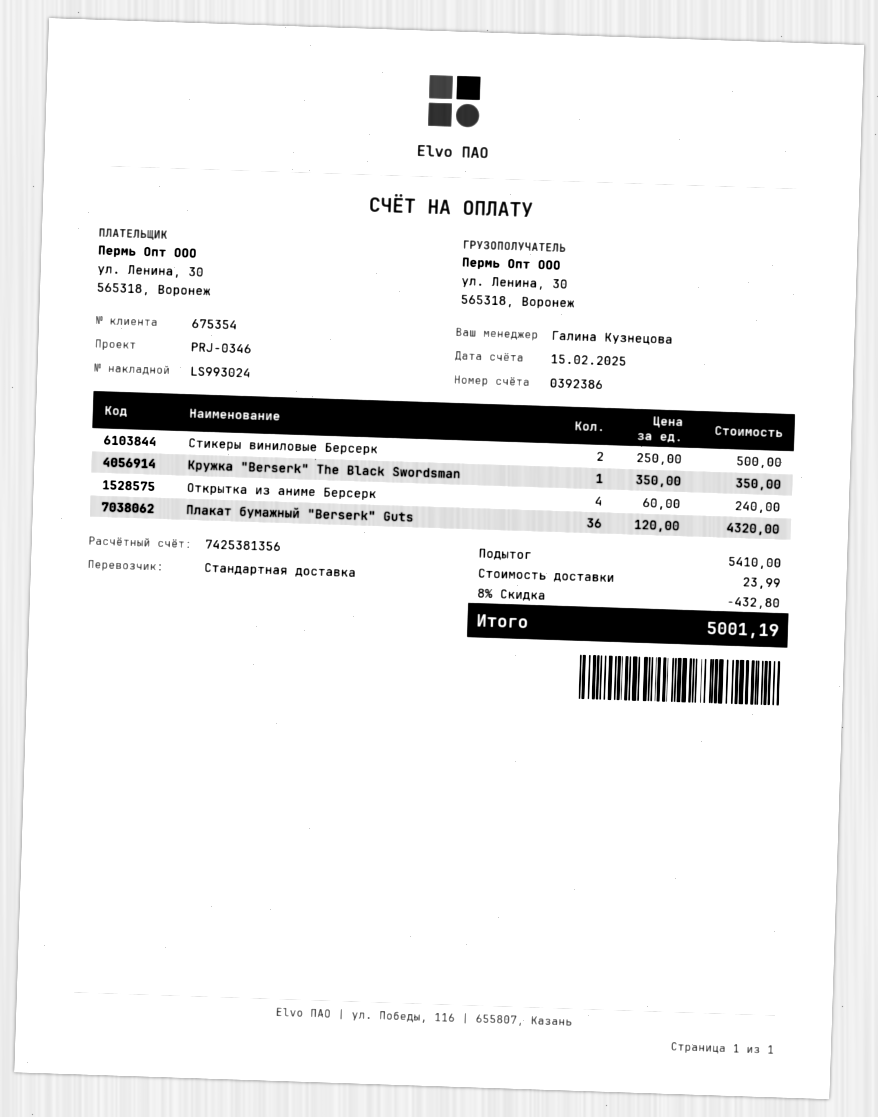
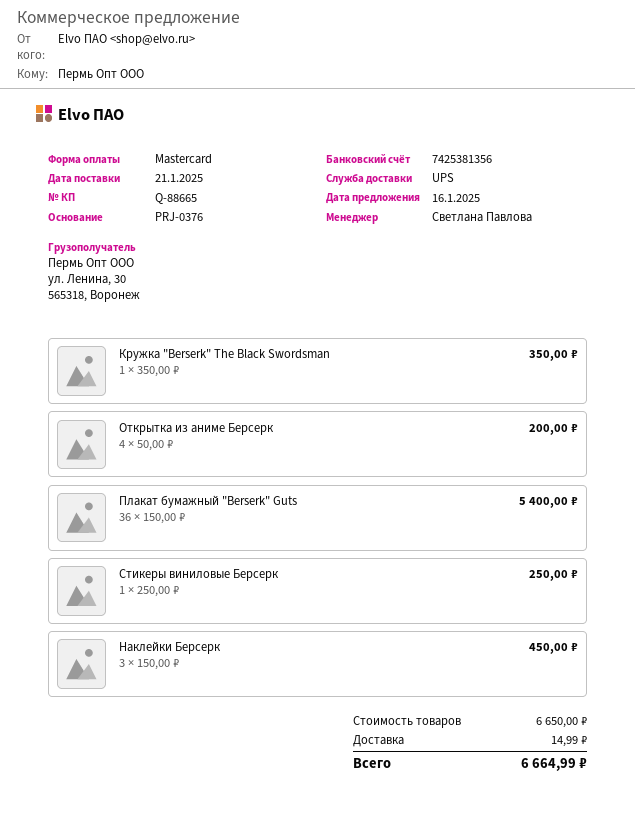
reference: PRJ-0346 -> PRJ-0376
sales rep: Галина Кузнецова -> Светлана Павлова
shipping method: standard -> UPS
Стикеры виниловые Берсерк: 2 x 250.00 = 500.00 -> 1 x 250.00 = 250.00
Открытка из аниме Берсерк: 4 x 60.00 = 240.00 -> 4 x 50.00 = 200.00
Плакат бумажный "Berserk" Guts: 36 x 120.00 = 4320.00 -> 36 x 150.00 = 5400.00
Наклейки Берсерк: none -> 3 x 150.00 = 450.00
subtotal: 5410.00 -> 6650.00
discount: 8% = 432.80 -> none
shipping: 23.99 -> 14.99
total: 5001.19 -> 6664.99

